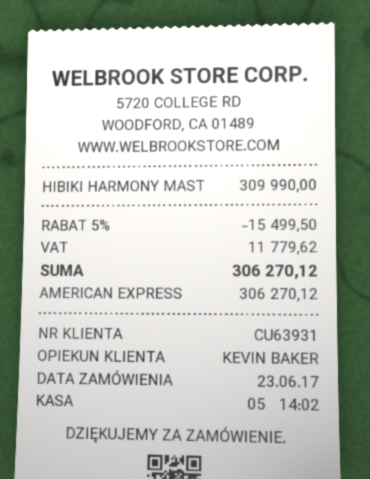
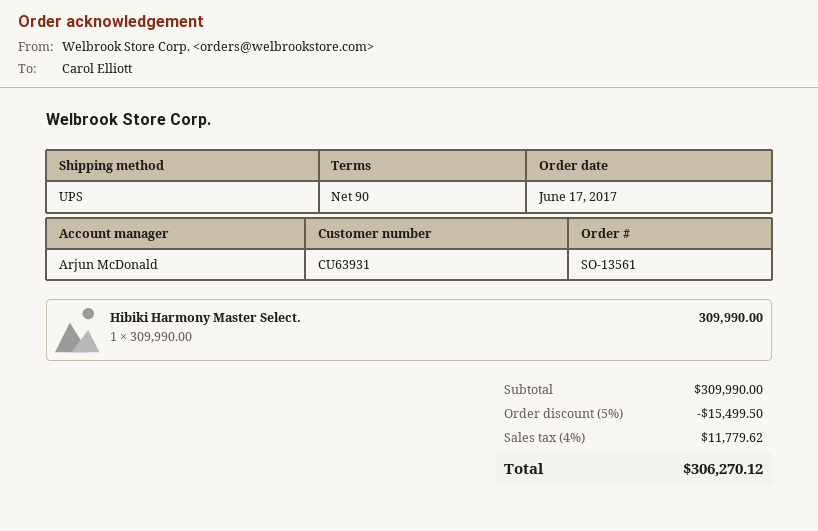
order date: 2017-06-23 -> 2017-06-17
sales rep: KEVIN BAKER -> Arjun McDonald

